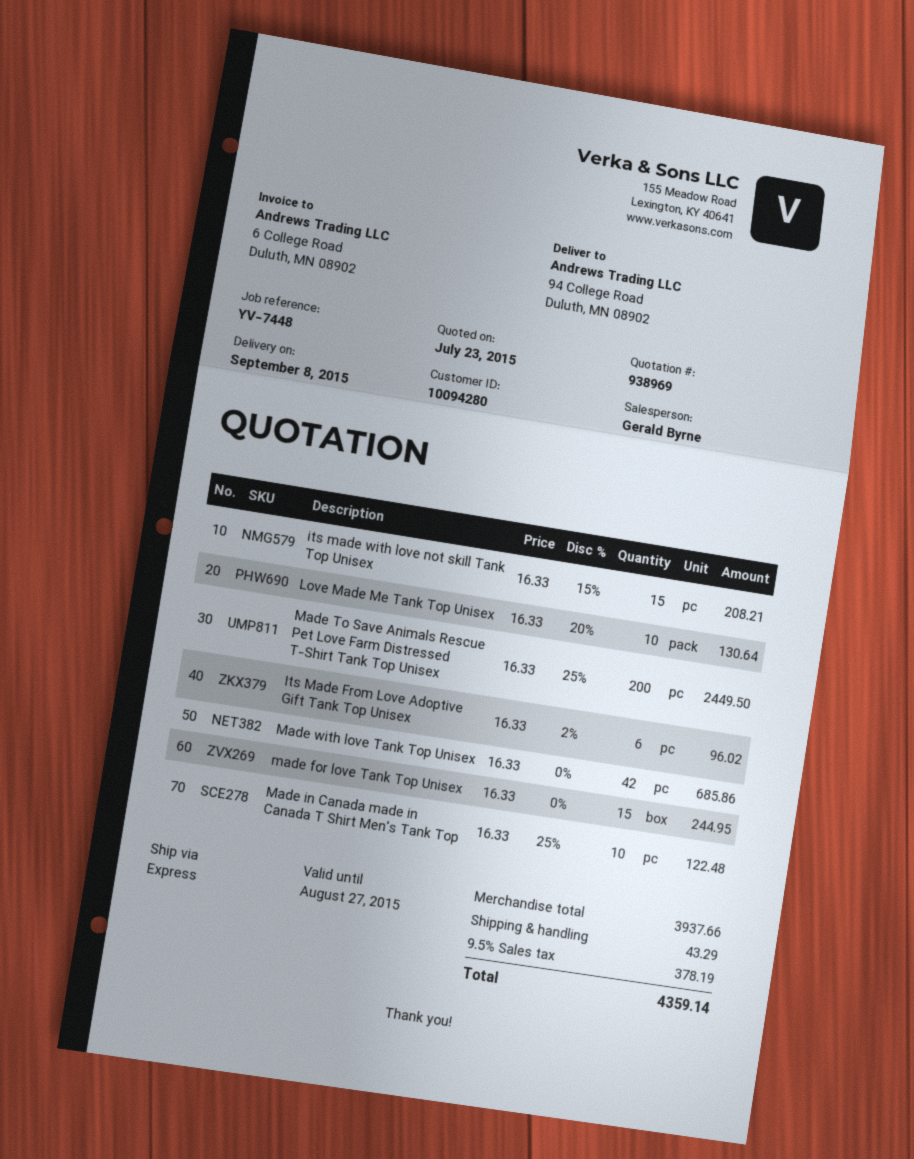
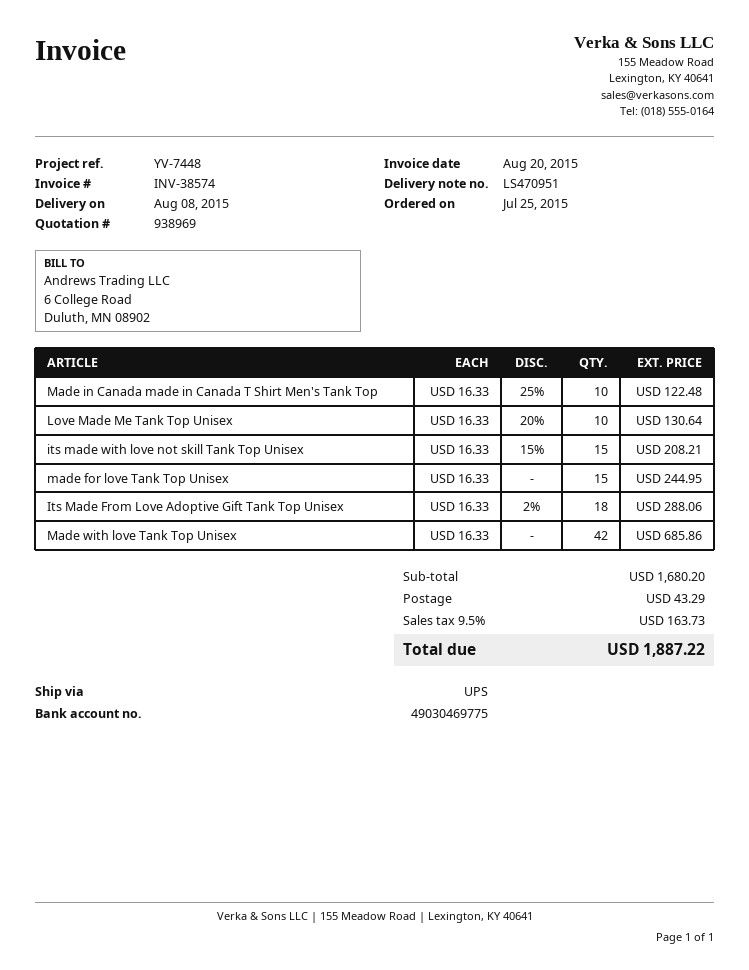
delivery date: 2015-09-08 -> 2015-08-08
shipping method: express -> UPS
Made To Save Animals Rescue Pet Love Farm Distressed T-Shirt Tank Top Unisex: 200 x 16.33 - 25% = 2449.50 -> none
Its Made From Love Adoptive Gift Tank Top Unisex: 6 x 16.33 - 2% = 96.02 -> 18 x 16.33 - 2% = 288.06
subtotal: 3937.66 -> 1680.20
tax: 9.5% = 378.19 -> 9.5% = 163.73
total: 4359.14 -> 1887.22

